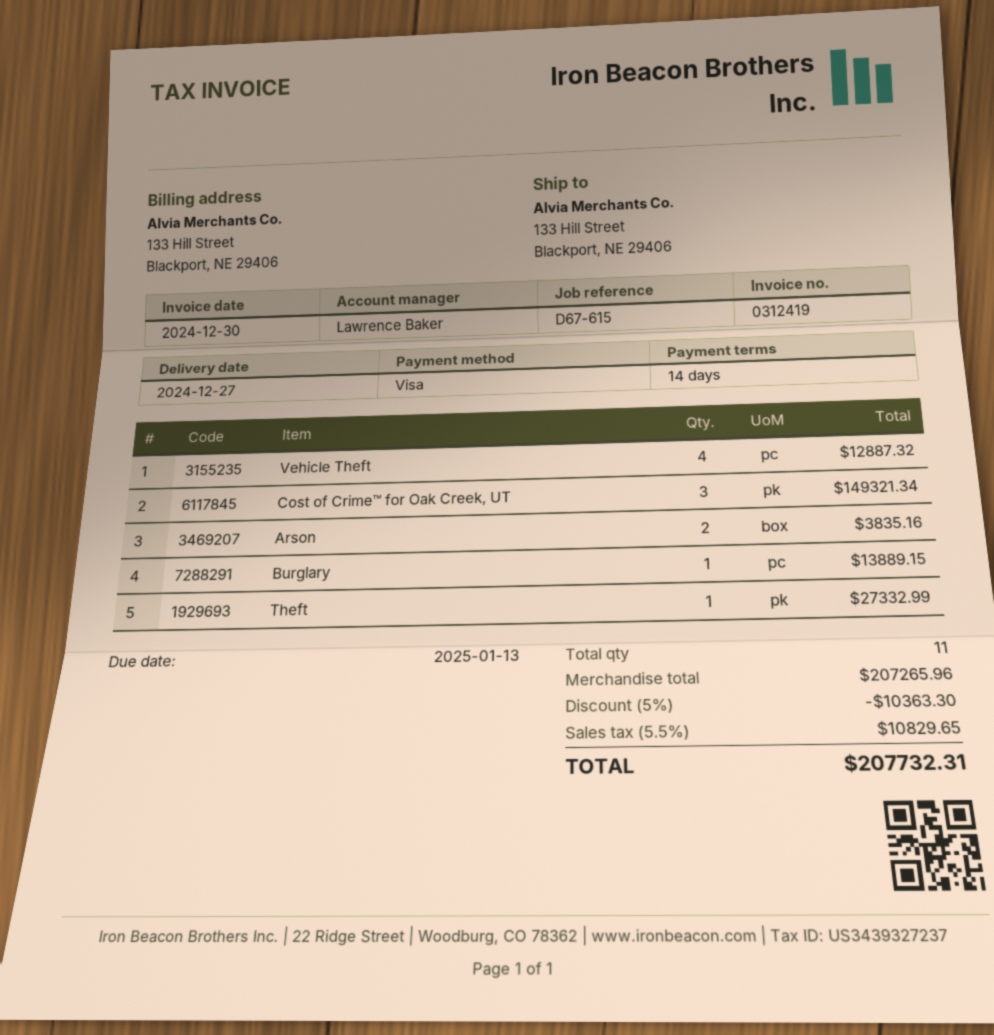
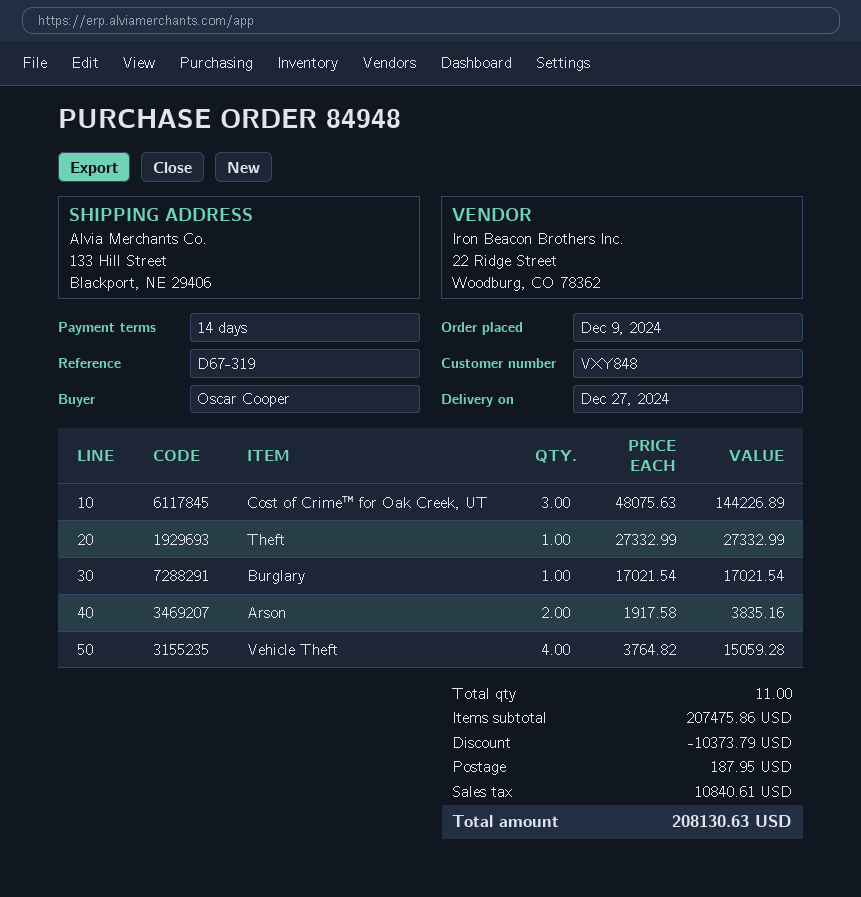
reference: D67-615 -> D67-319
Vehicle Theft: 4 for 12887.32 -> 4 for 15059.28
Cost of Crime™ for Oak Creek, UT: 3 for 149321.34 -> 3 for 144226.89
Burglary: 1 for 13889.15 -> 1 for 17021.54
subtotal: 207265.96 -> 207475.86
discount: 10363.30 -> 10373.79
shipping: none -> 187.95
tax: 10829.65 -> 10840.61
total: 207732.31 -> 208130.63

